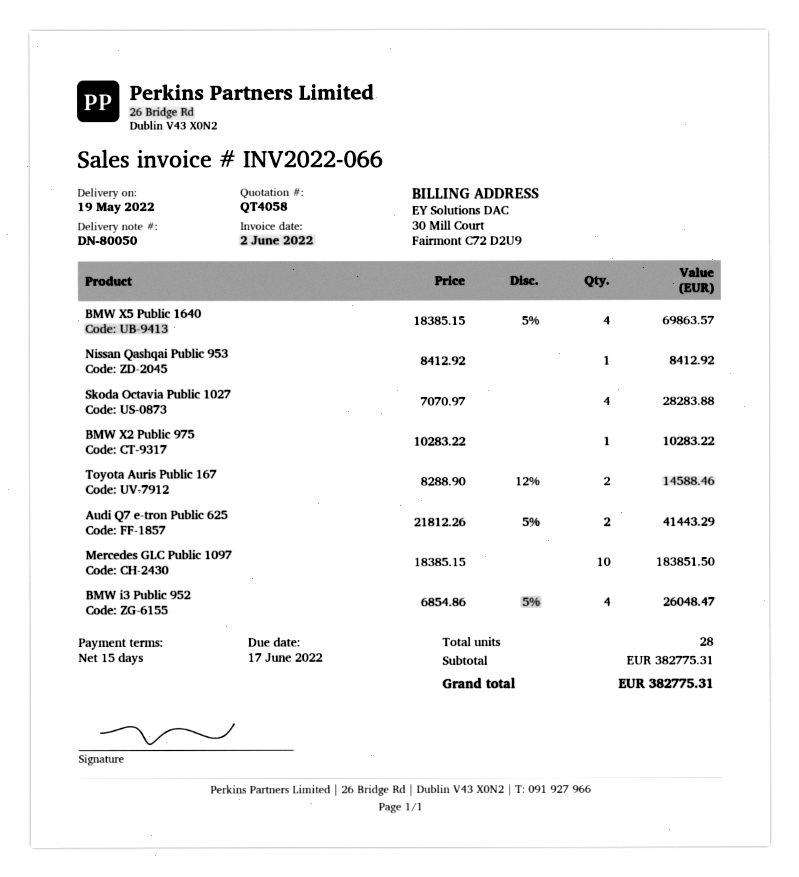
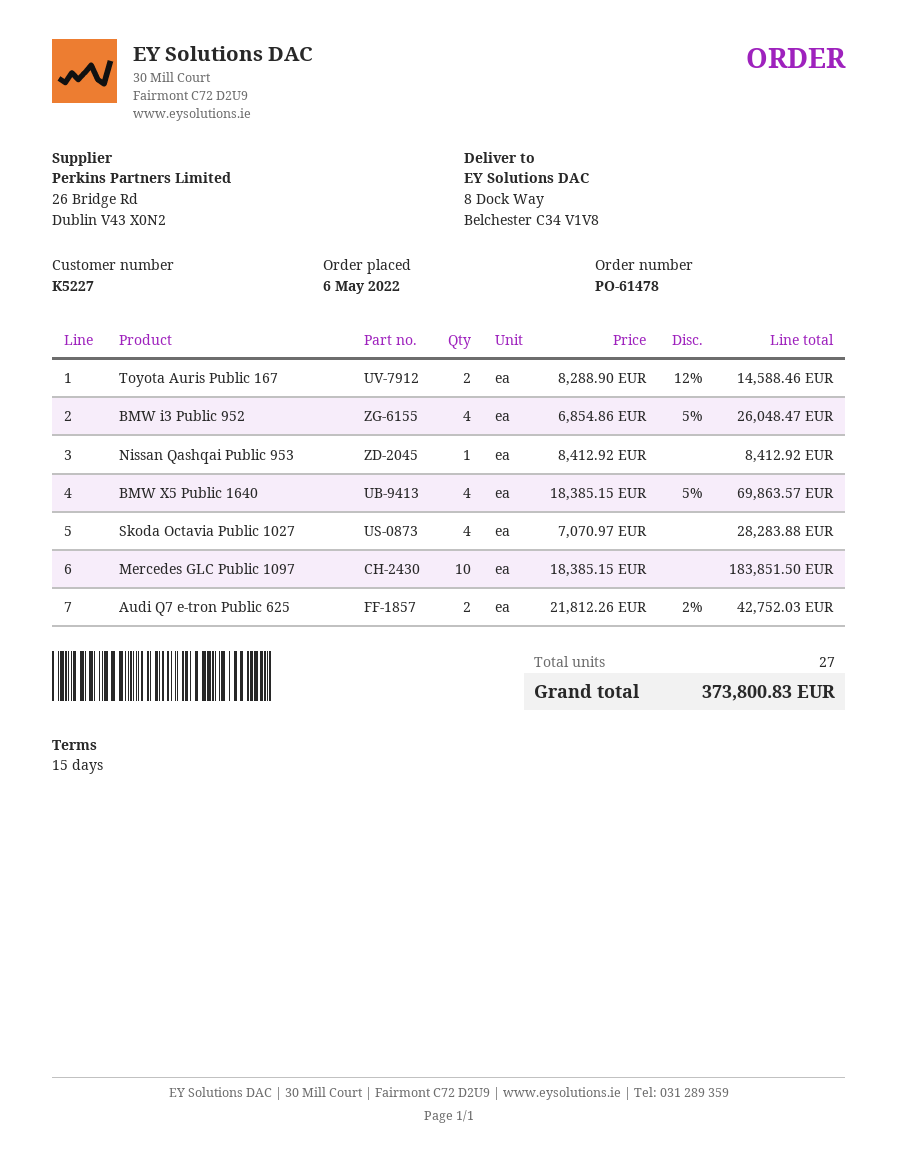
BMW X2 Public 975: 1 x 10283.22 = 10283.22 -> none
Audi Q7 e-tron Public 625: 2 x 21812.26 - 5% = 41443.29 -> 2 x 21812.26 - 2% = 42752.03
total quantity: 28 -> 27
total: 382775.31 -> 373800.83

